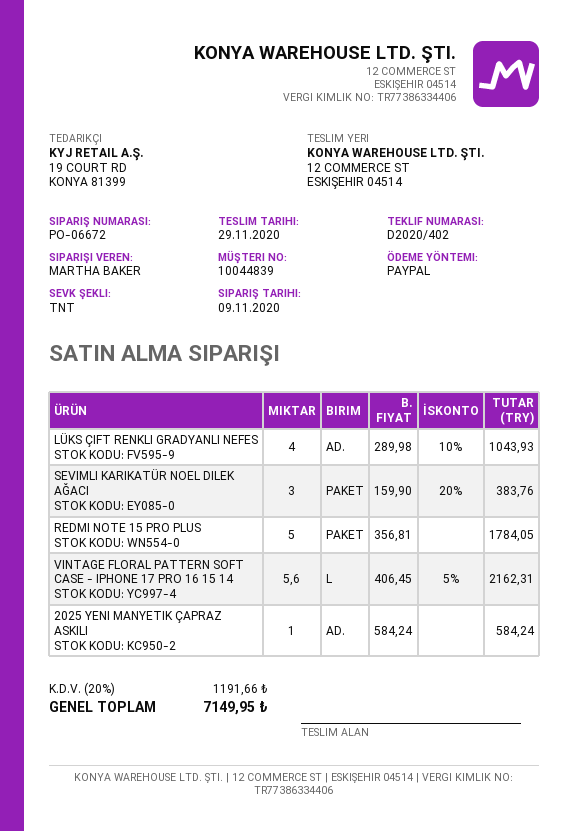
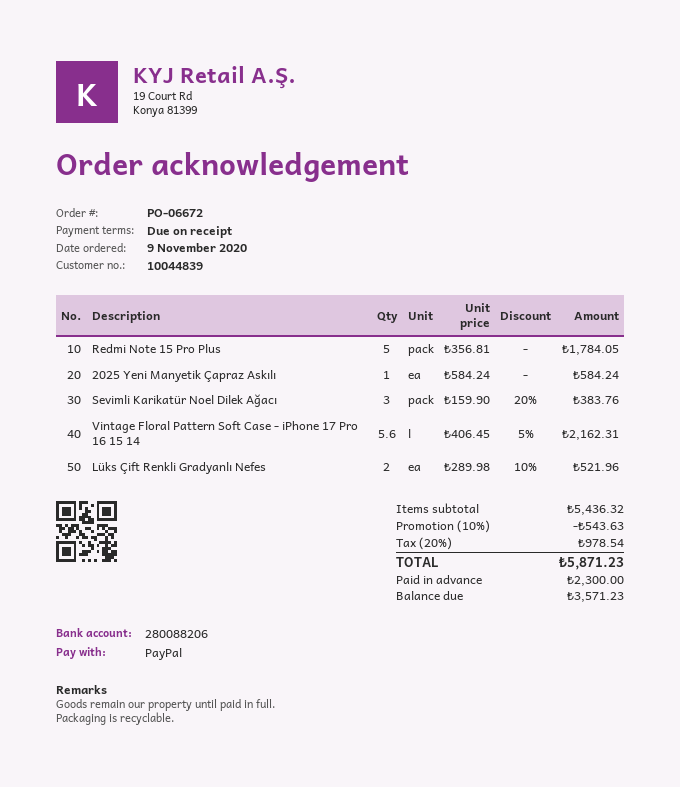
LÜKS ÇIFT RENKLI GRADYANLI NEFES: 4 x 289.98 - 10% = 1043.93 -> 2 x 289.98 - 10% = 521.96
discount: none -> 10% = 543.63
tax: 20% = 1191.66 -> 20% = 978.54
total: 7149.95 -> 5871.23

